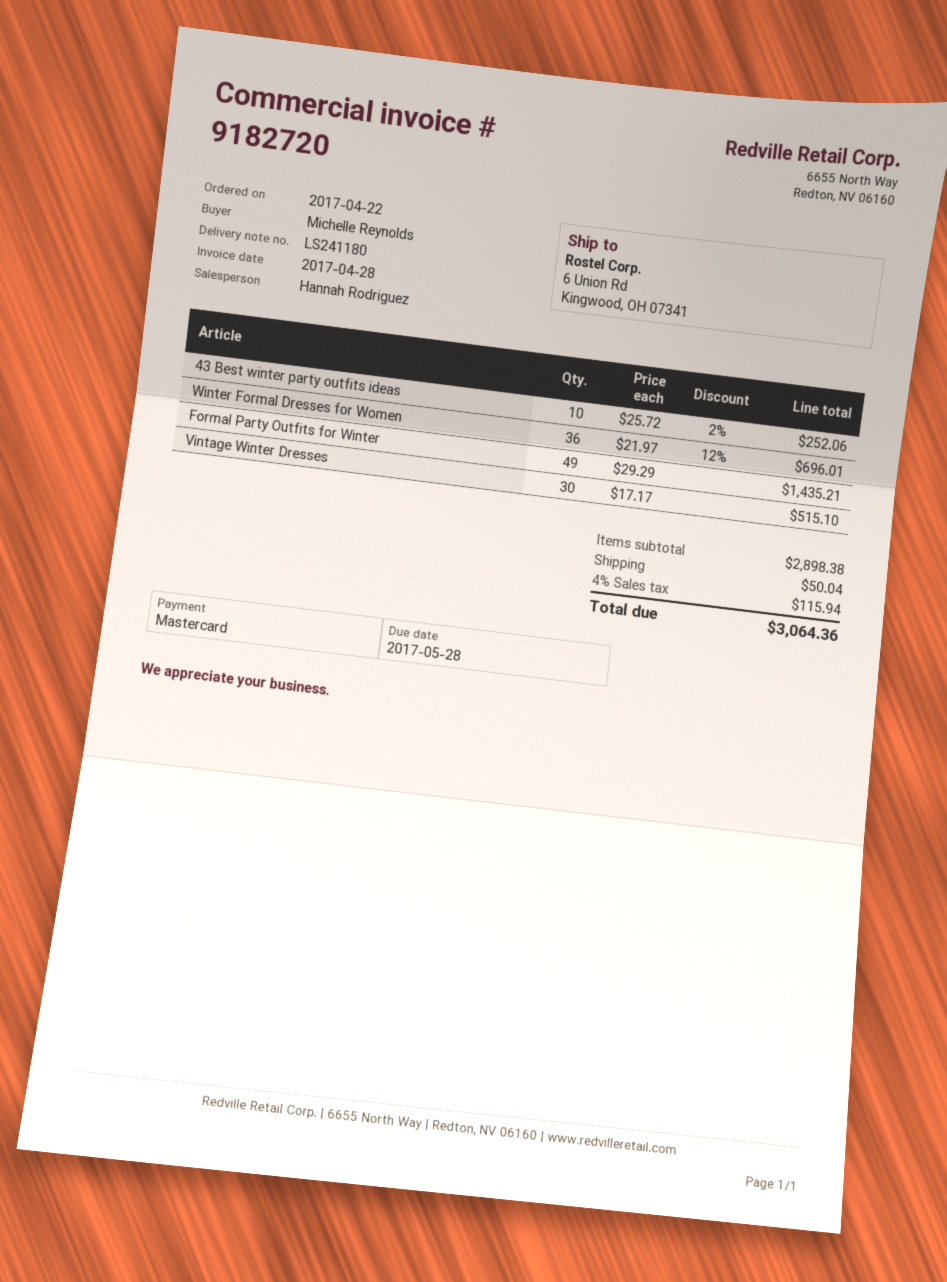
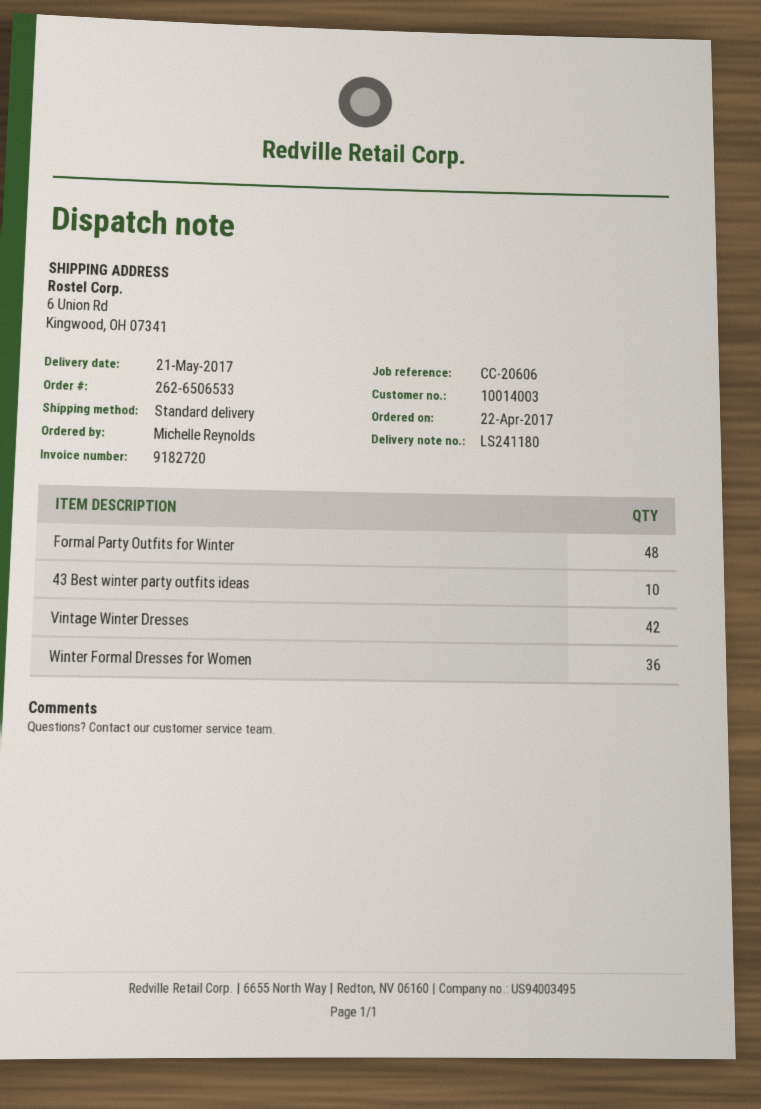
Formal Party Outfits for Winter: 49 -> 48
Vintage Winter Dresses: 30 -> 42

